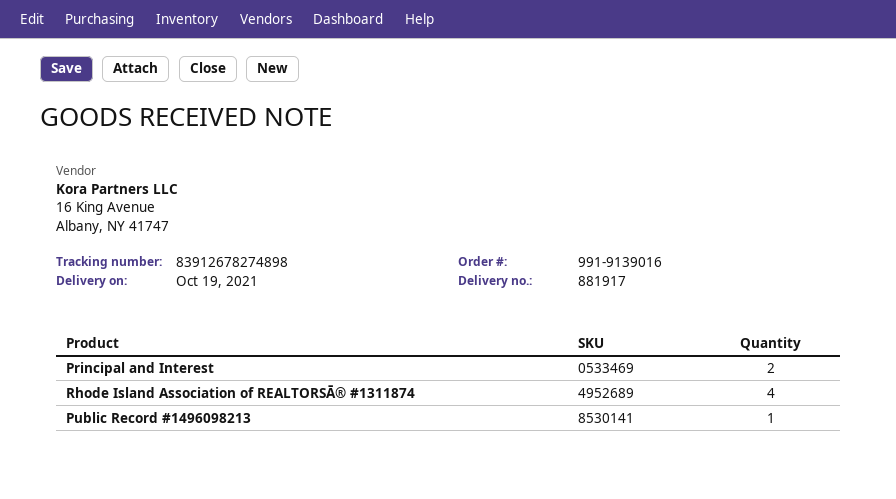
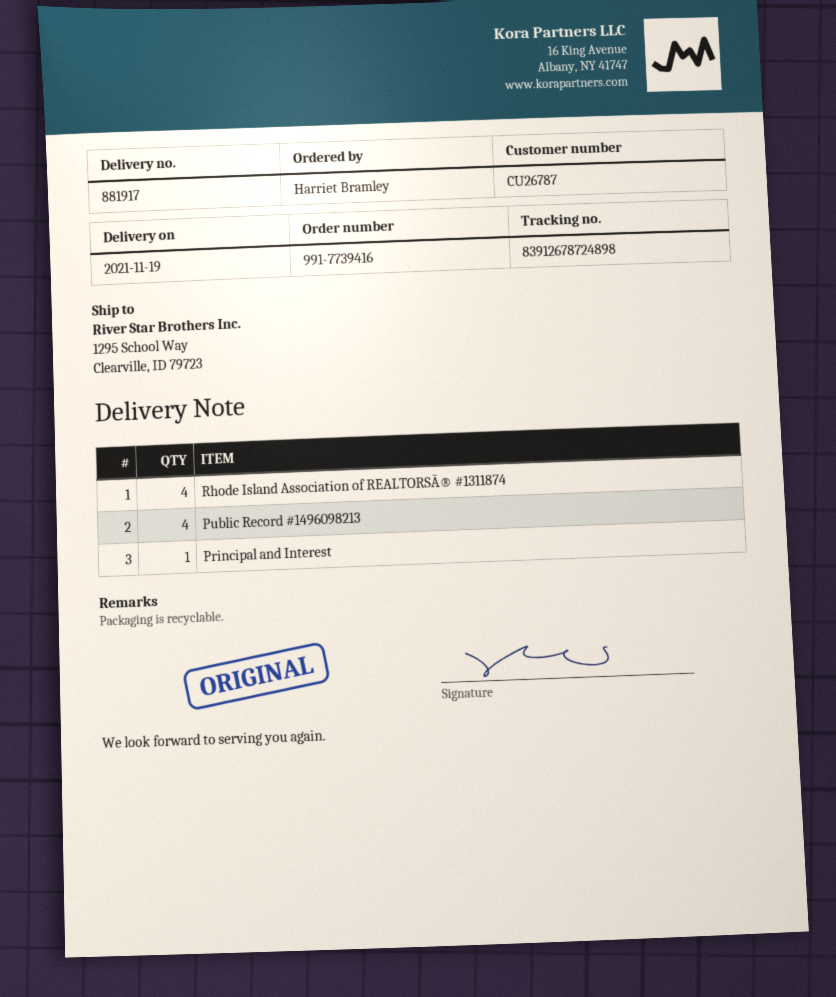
order number: 991-9139016 -> 991-7739416
delivery date: 2021-10-19 -> 2021-11-19
tracking number: 83912678274898 -> 83912678724898
Principal and Interest: 2 -> 1
Public Record #1496098213: 1 -> 4

